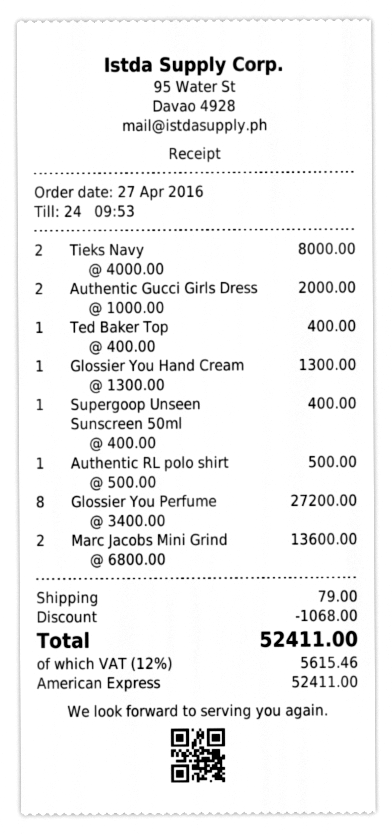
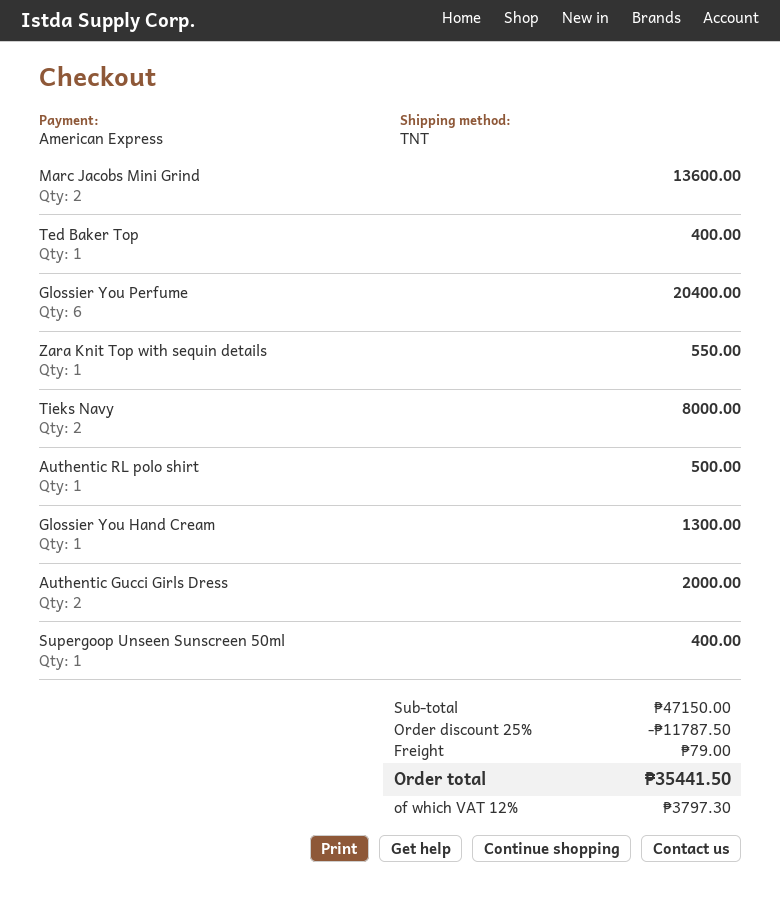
Glossier You Perfume: 8 for 27200.00 -> 6 for 20400.00
Zara Knit Top with sequin details: none -> 1 for 550.00
discount: 1068.00 -> 11787.50
tax: 12% = 5615.46 -> 12% = 3797.30
total: 52411.00 -> 35441.50

